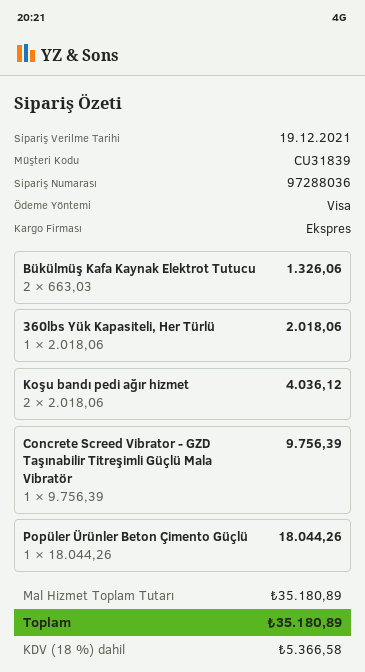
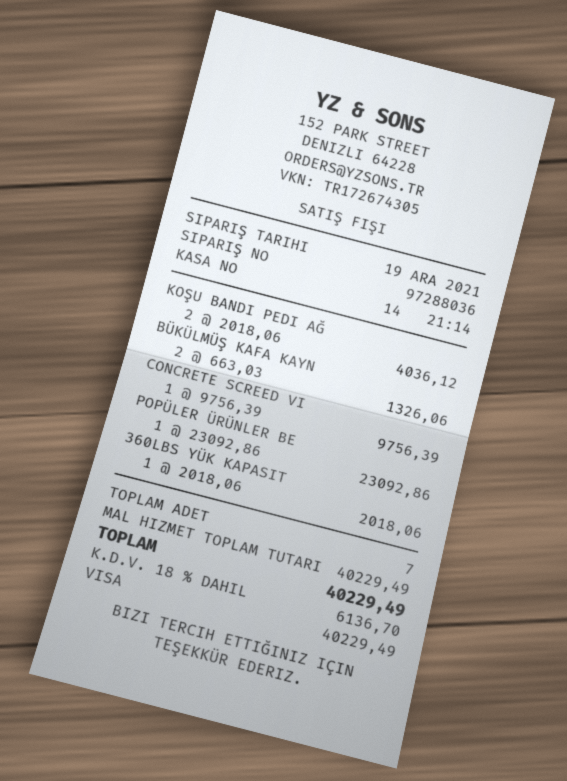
Popüler Ürünler Beton Çimento Güçlü: 1 x 18044.26 = 18044.26 -> 1 x 23092.86 = 23092.86
subtotal: 35180.89 -> 40229.49
tax: 18% = 5366.58 -> 18% = 6136.70
total: 35180.89 -> 40229.49

